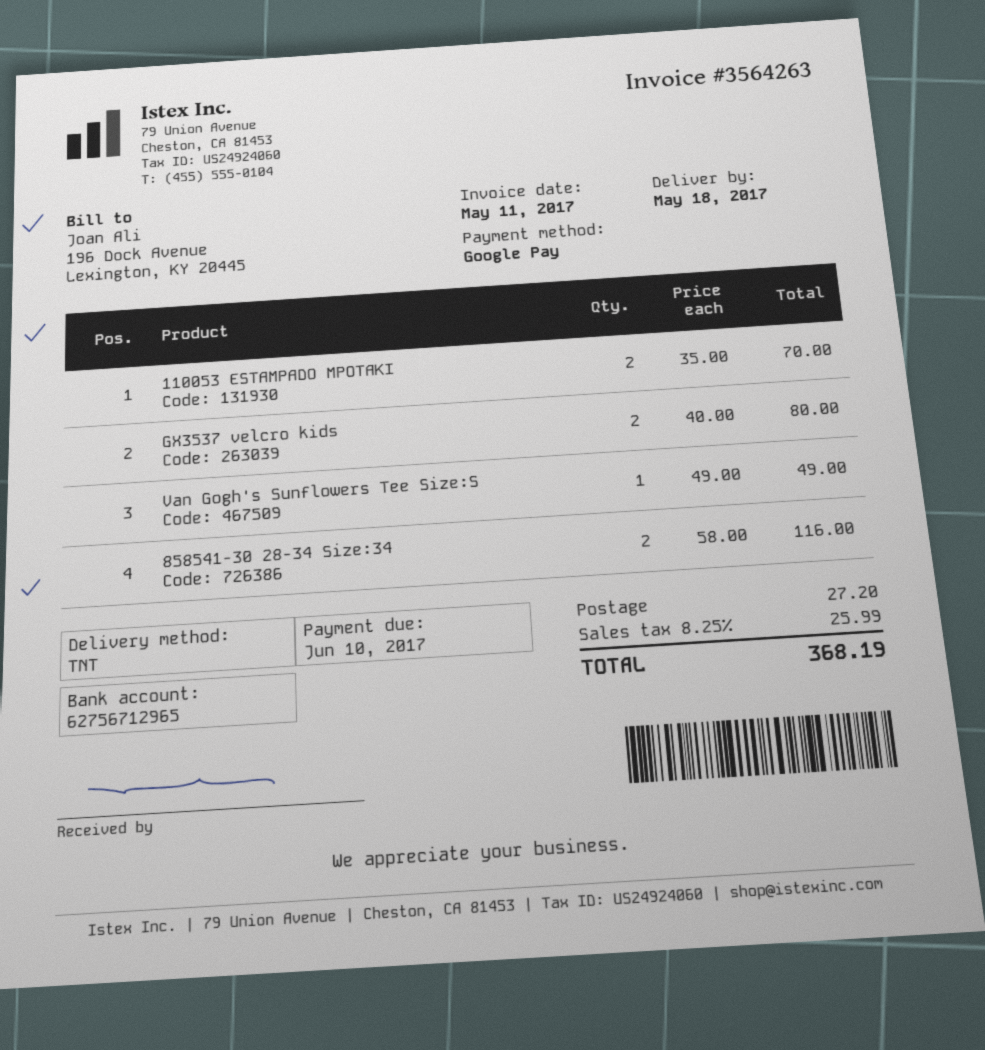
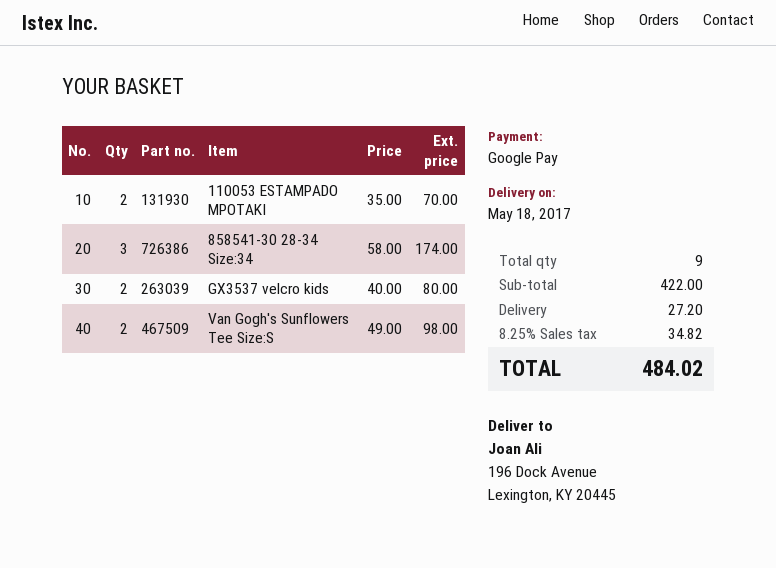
Van Gogh's Sunflowers Tee Size:S: 1 x 49.00 = 49.00 -> 2 x 49.00 = 98.00
858541-30 28-34 Size:34: 2 x 58.00 = 116.00 -> 3 x 58.00 = 174.00
tax: 8.25% = 25.99 -> 8.25% = 34.82
total: 368.19 -> 484.02

